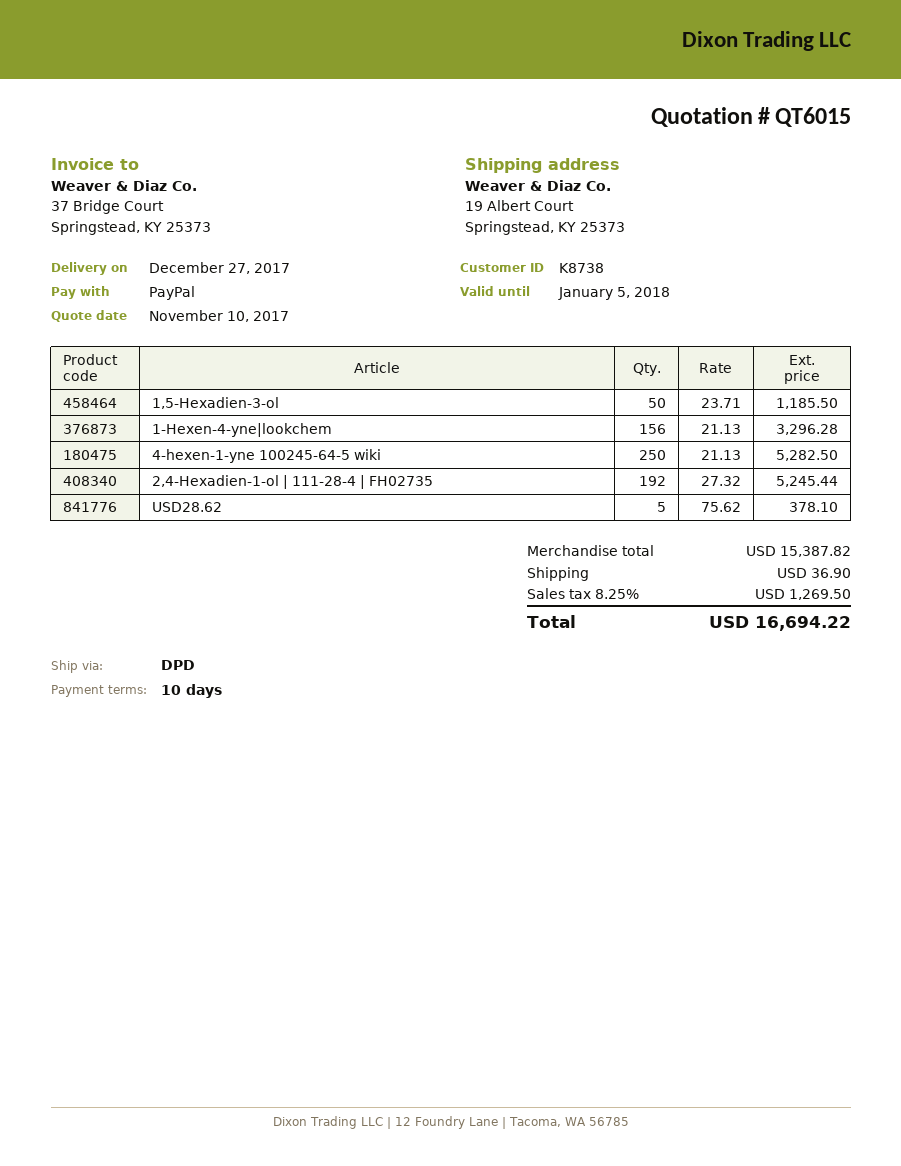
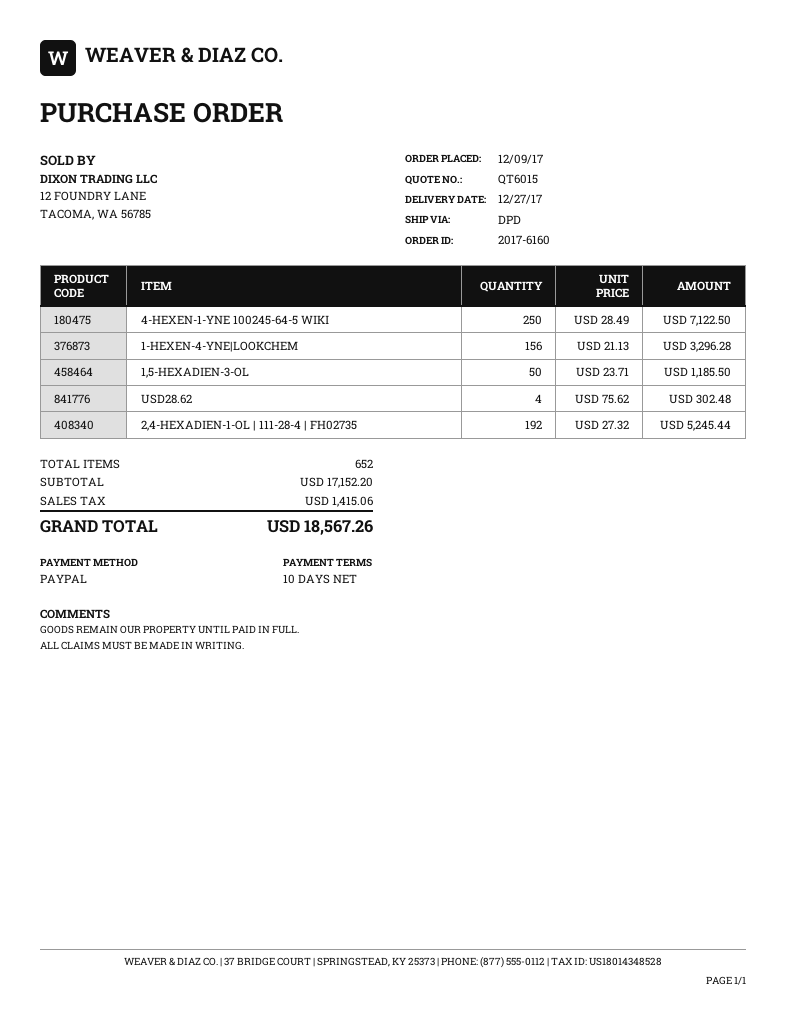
4-hexen-1-yne 100245-64-5 wiki: 250 x 21.13 = 5282.50 -> 250 x 28.49 = 7122.50
USD28.62: 5 x 75.62 = 378.10 -> 4 x 75.62 = 302.48
subtotal: 15387.82 -> 17152.20
shipping: 36.90 -> none
tax: 1269.50 -> 1415.06
total: 16694.22 -> 18567.26

